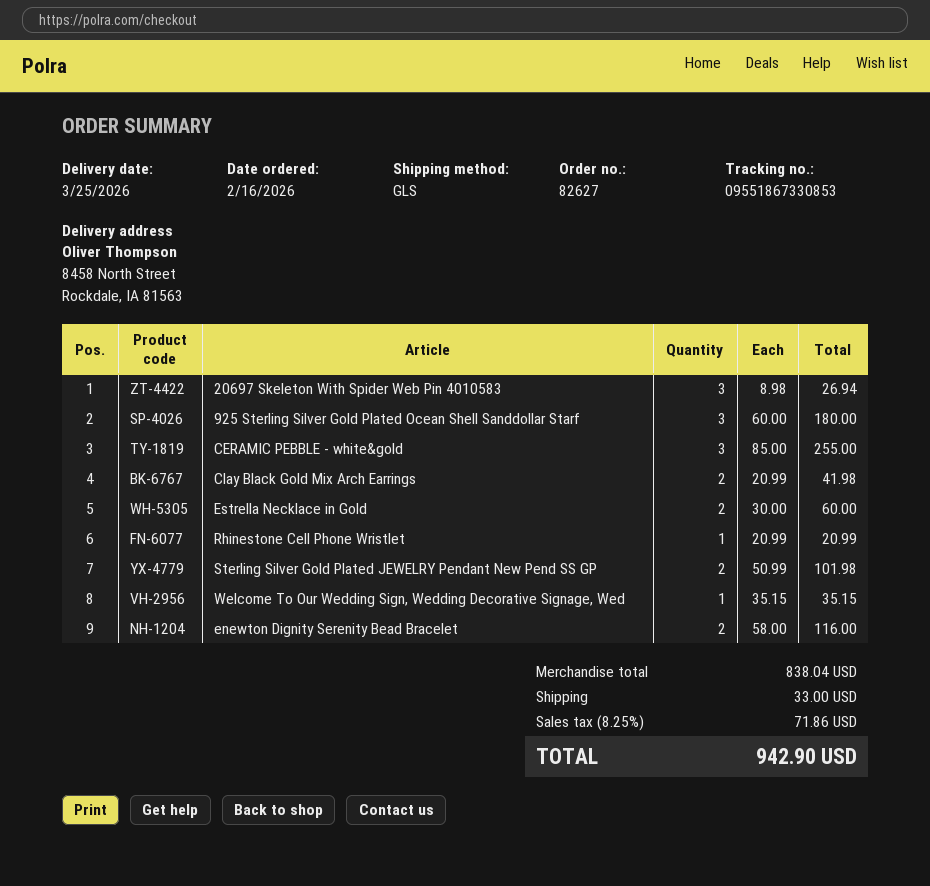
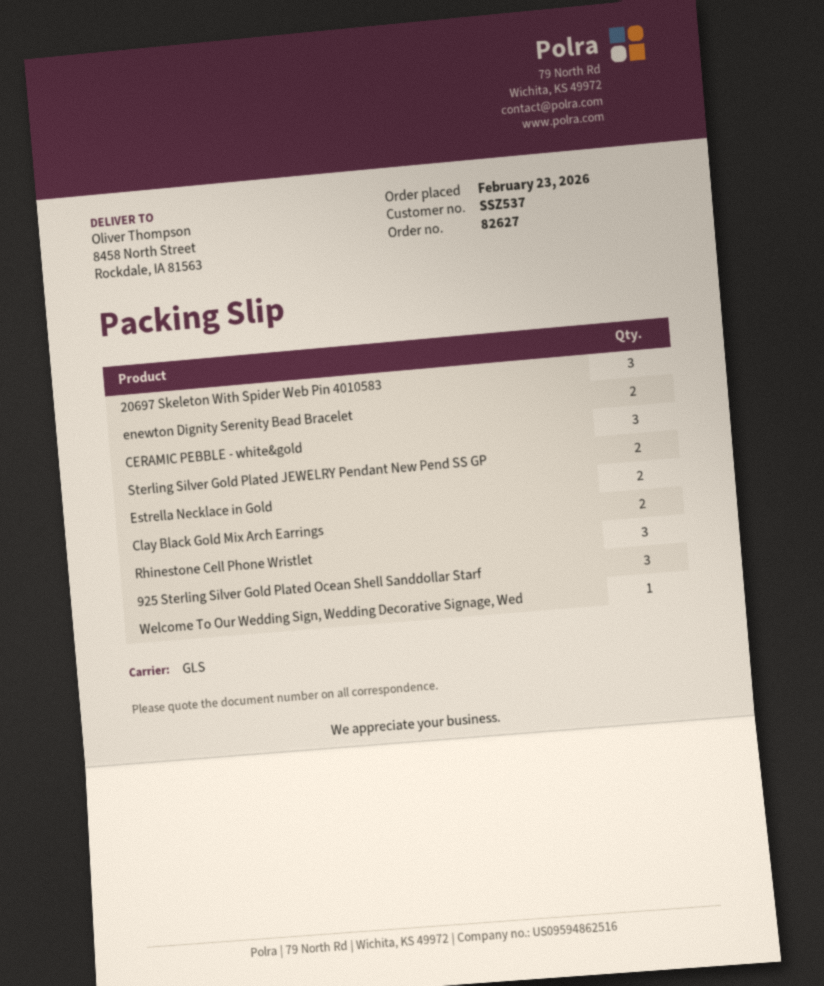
order date: 2026-02-16 -> 2026-02-23
Rhinestone Cell Phone Wristlet: 1 -> 3

